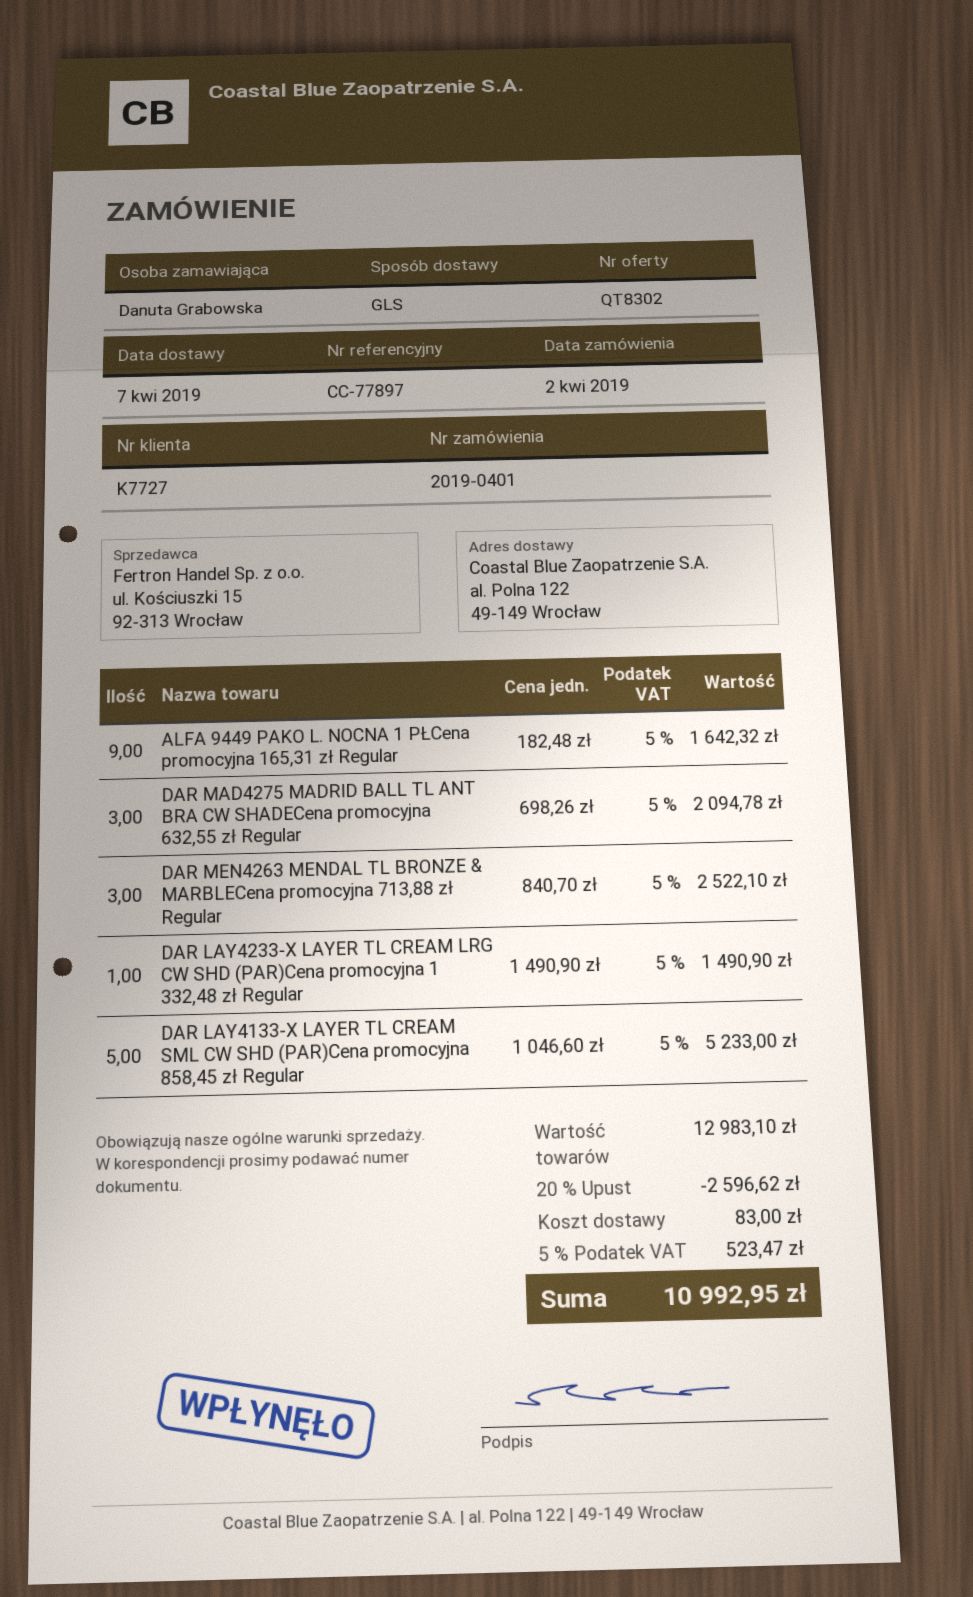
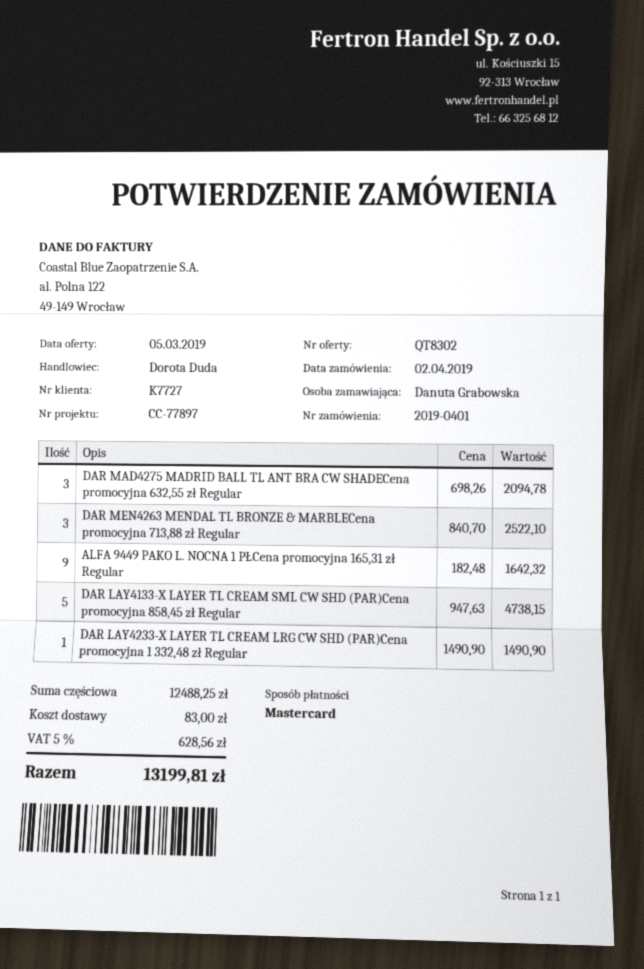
DAR LAY4133-X LAYER TL CREAM SML CW SHD (PAR)Cena promocyjna 858,45 zł Regular: 5 x 1046.60 = 5233.00 -> 5 x 947.63 = 4738.15
subtotal: 12983.10 -> 12488.25
discount: 20% = 2596.62 -> none
tax: 5% = 523.47 -> 5% = 628.56
total: 10992.95 -> 13199.81

